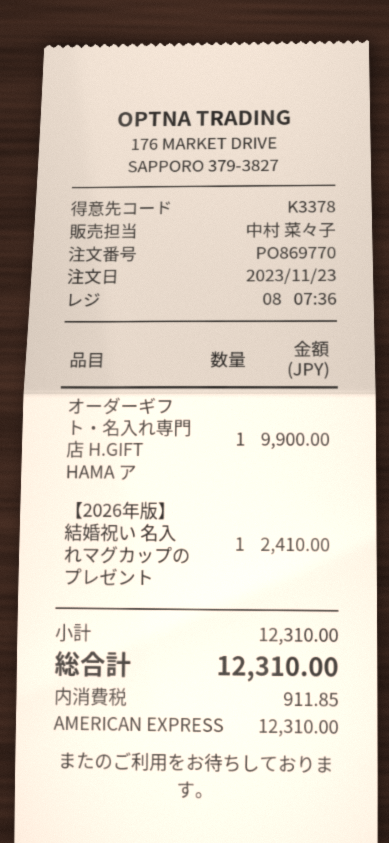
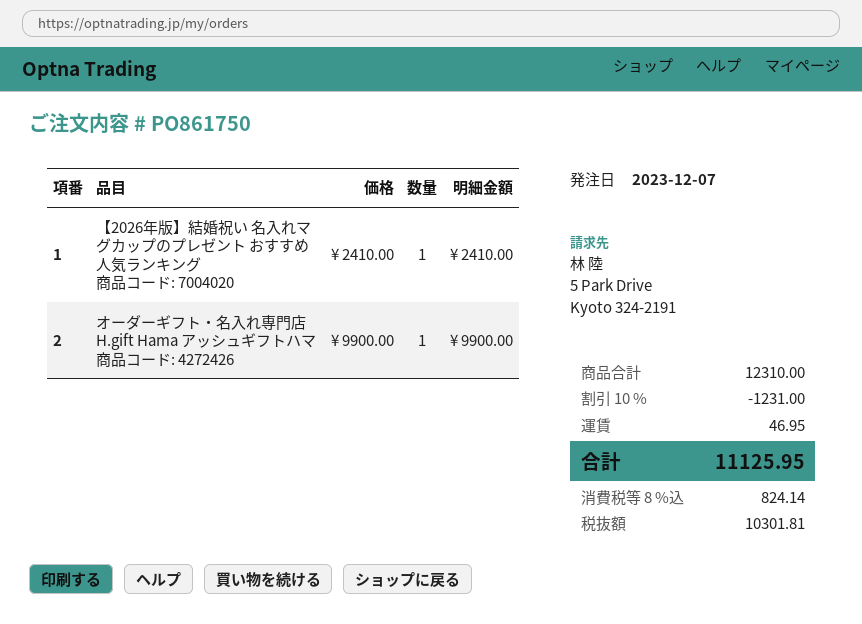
order number: PO869770 -> PO861750
order date: 2023-11-23 -> 2023-12-07
discount: none -> 10% = 1231.00
shipping: none -> 46.95
tax: 911.85 -> 824.14
total: 12310.00 -> 11125.95

